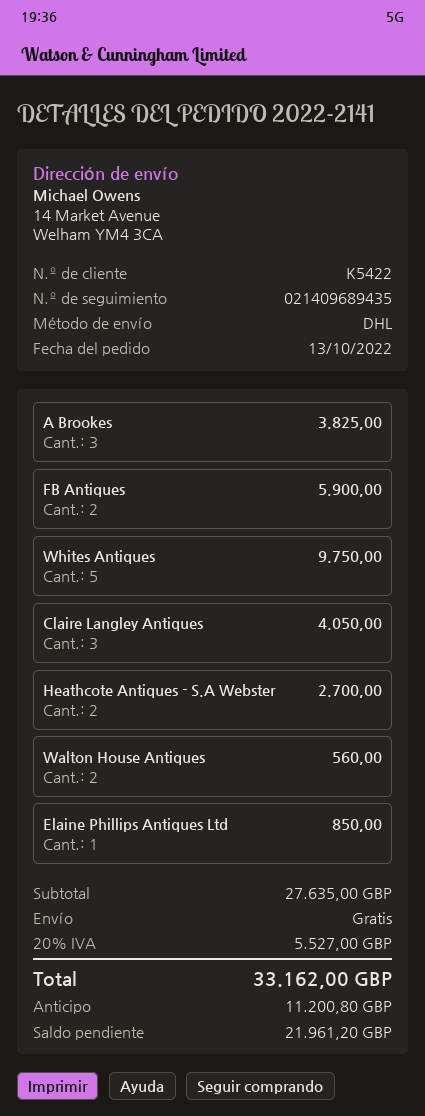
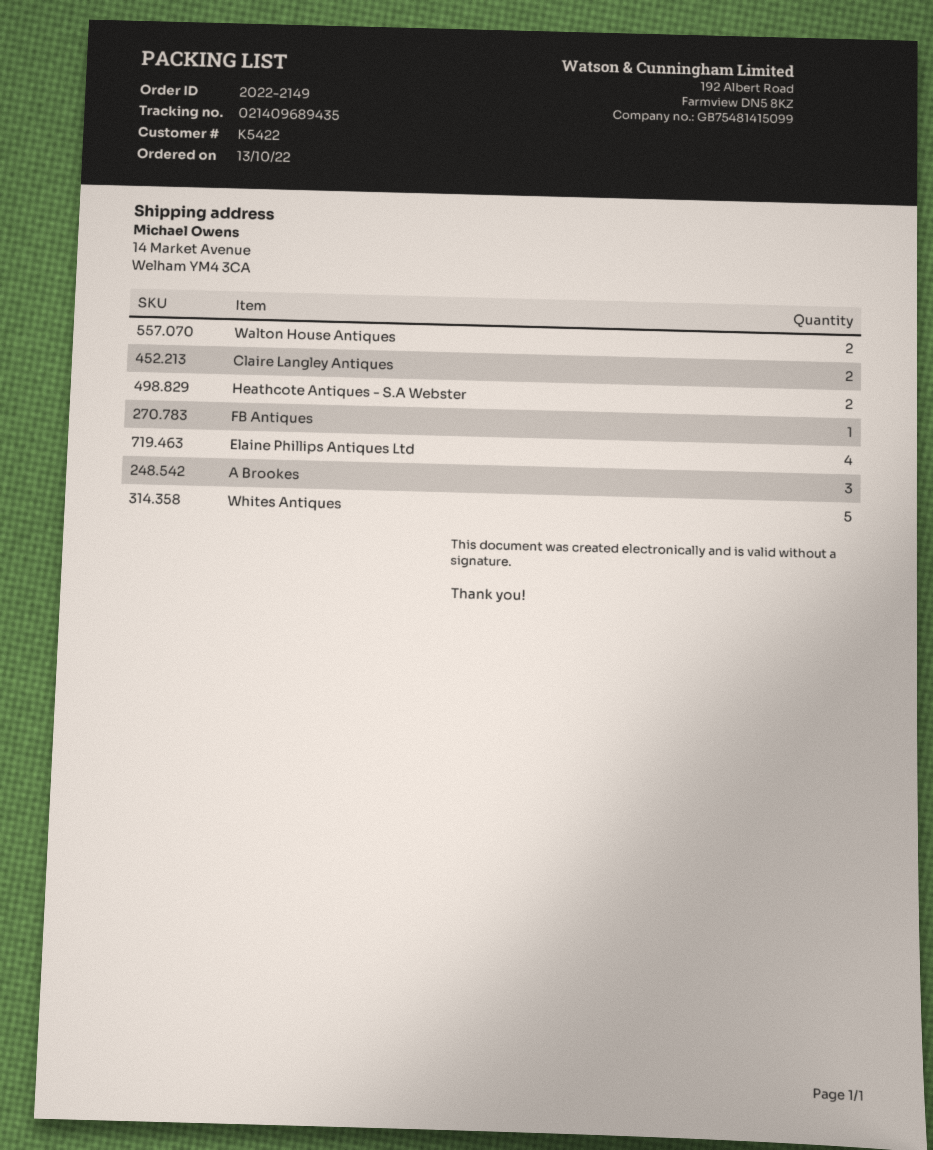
order number: 2022-2141 -> 2022-2149
FB Antiques: 2 -> 1
Claire Langley Antiques: 3 -> 2
Elaine Phillips Antiques Ltd: 1 -> 4

